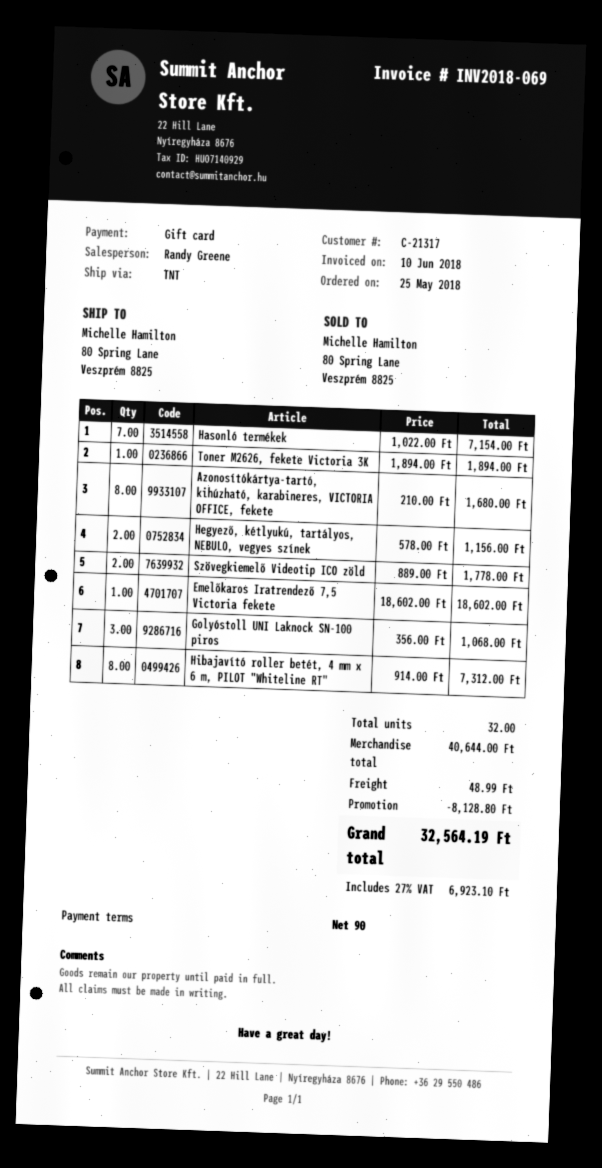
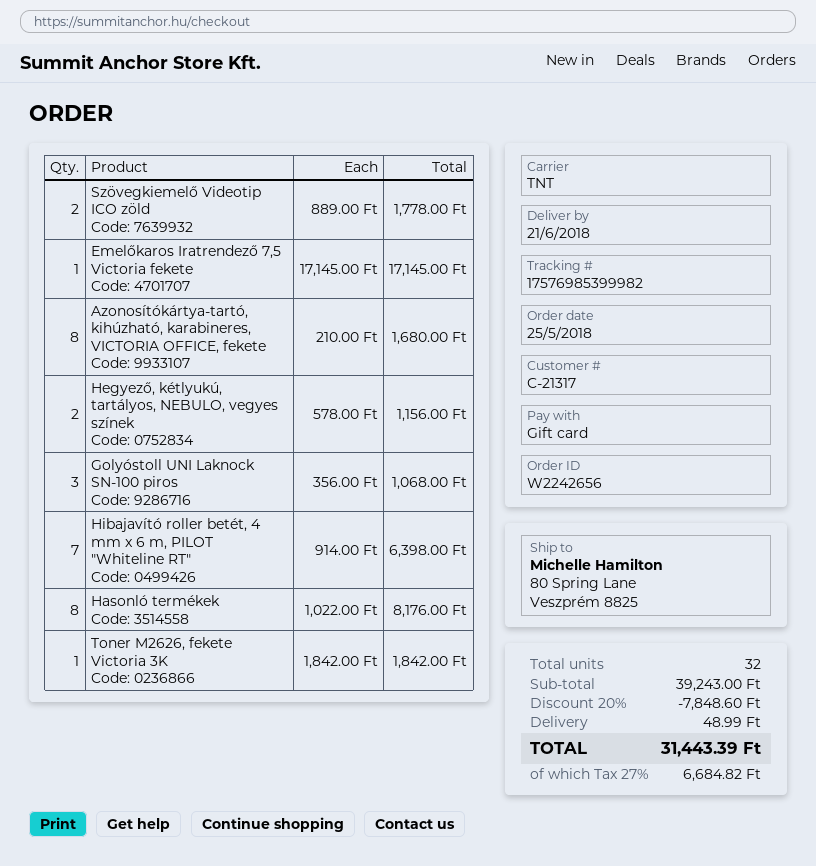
Hasonló termékek: 7 x 1022.00 = 7154.00 -> 8 x 1022.00 = 8176.00
Toner M2626, fekete Victoria 3K: 1 x 1894.00 = 1894.00 -> 1 x 1842.00 = 1842.00
Emelőkaros Iratrendező 7,5 Victoria fekete: 1 x 18602.00 = 18602.00 -> 1 x 17145.00 = 17145.00
Hibajavító roller betét, 4 mm x 6 m, PILOT "Whiteline RT": 8 x 914.00 = 7312.00 -> 7 x 914.00 = 6398.00
subtotal: 40644.00 -> 39243.00
discount: 8128.80 -> 7848.60
tax: 27% = 6923.10 -> 27% = 6684.82
total: 32564.19 -> 31443.39

